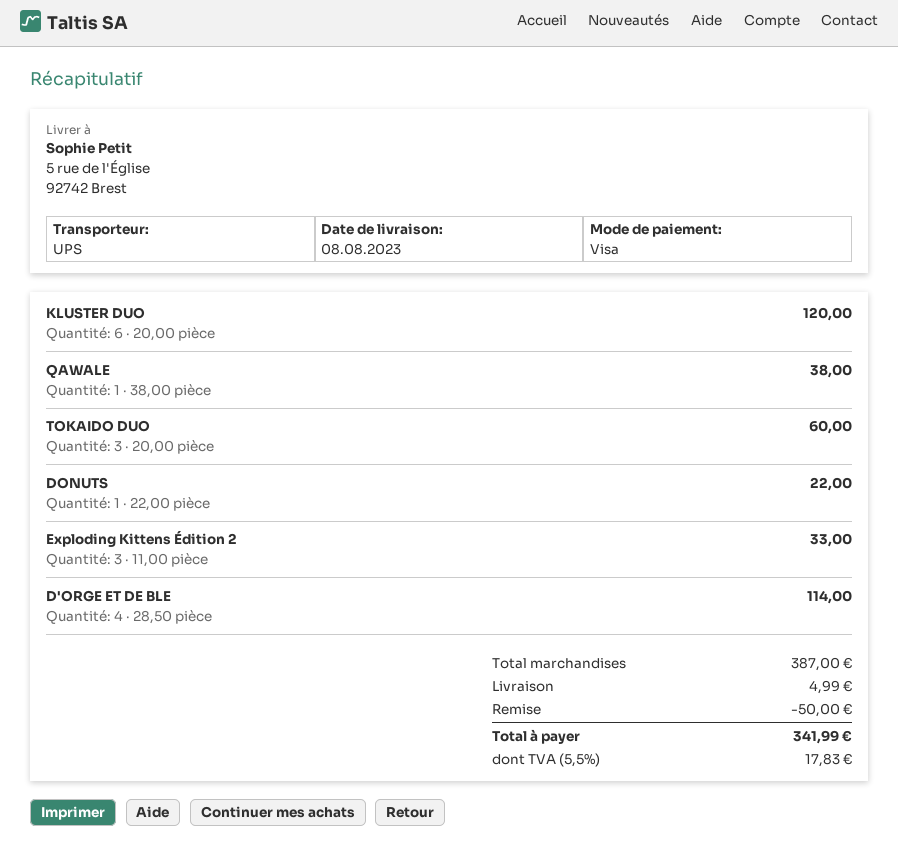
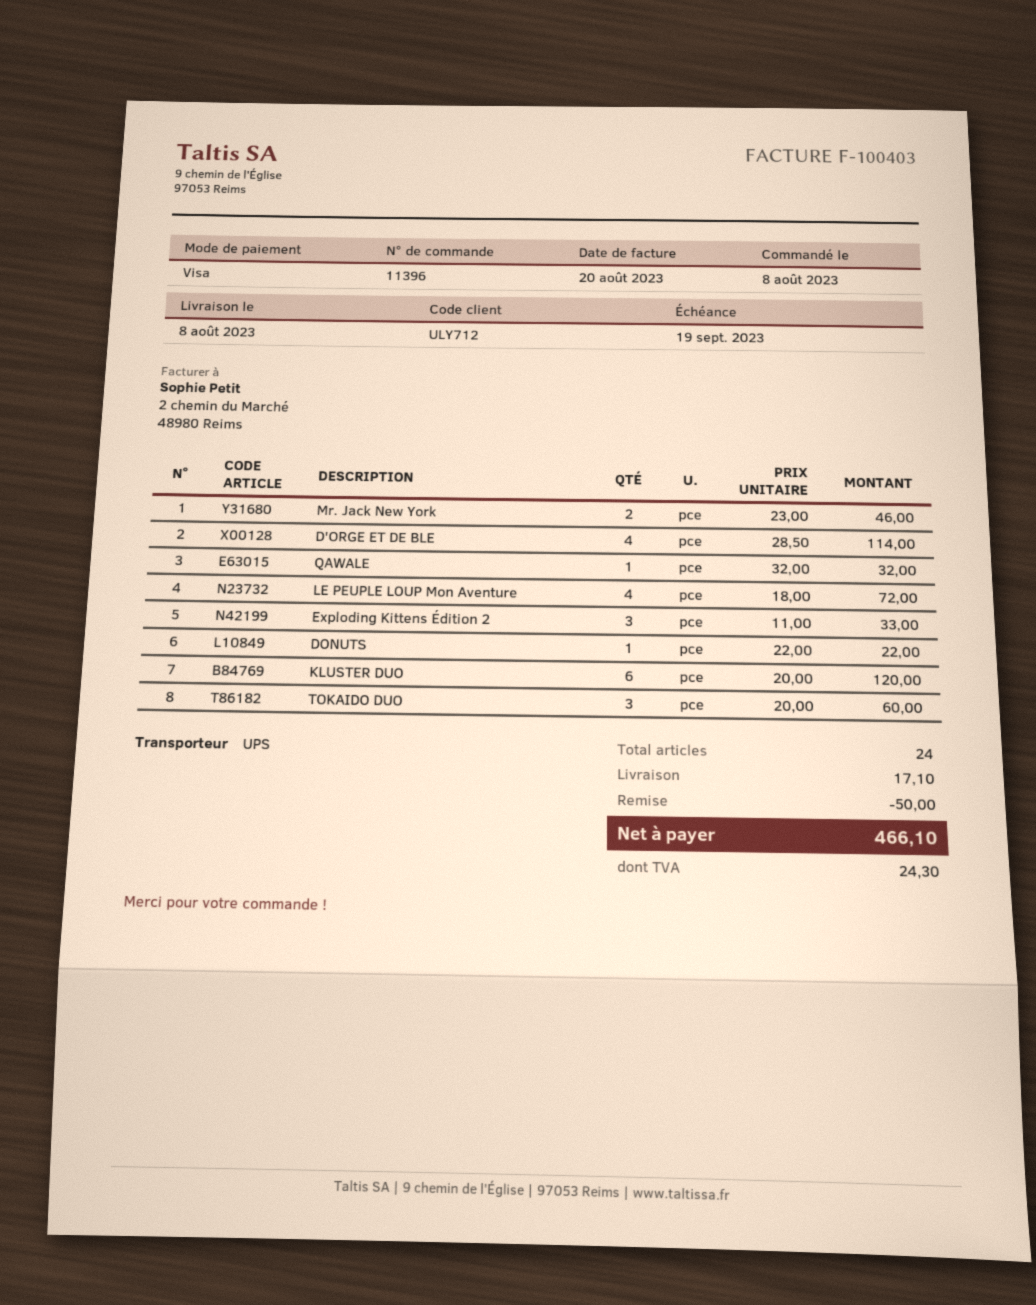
QAWALE: 1 x 38.00 = 38.00 -> 1 x 32.00 = 32.00
Mr. Jack New York: none -> 2 x 23.00 = 46.00
LE PEUPLE LOUP Mon Aventure: none -> 4 x 18.00 = 72.00
shipping: 4.99 -> 17.10
tax: 17.83 -> 24.30
total: 341.99 -> 466.10

